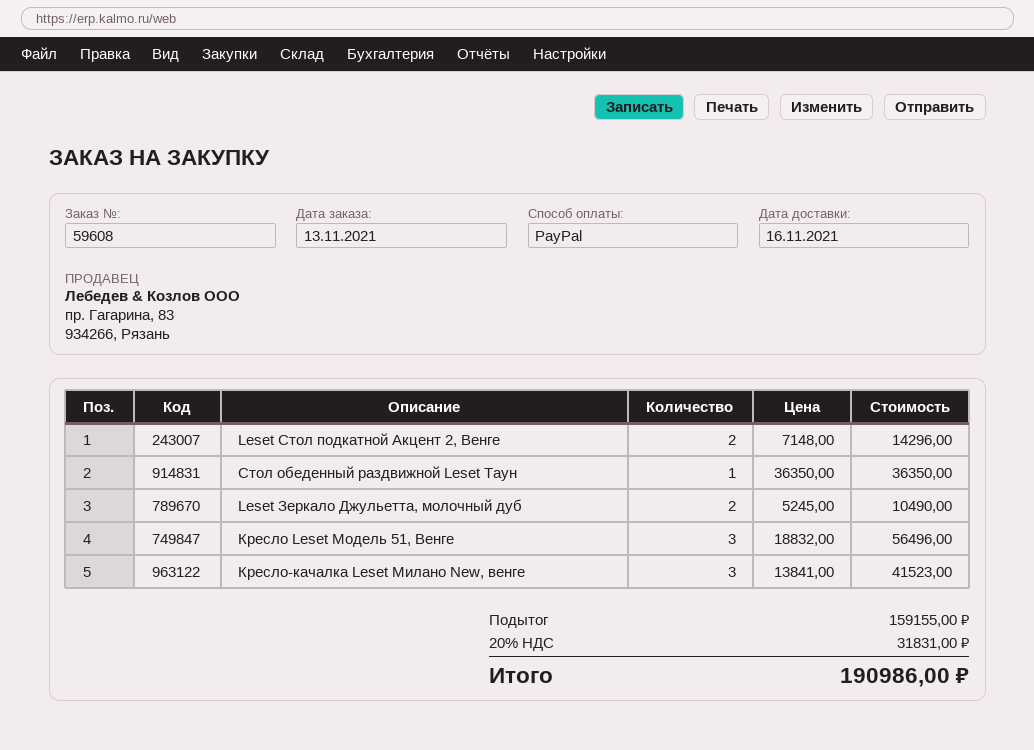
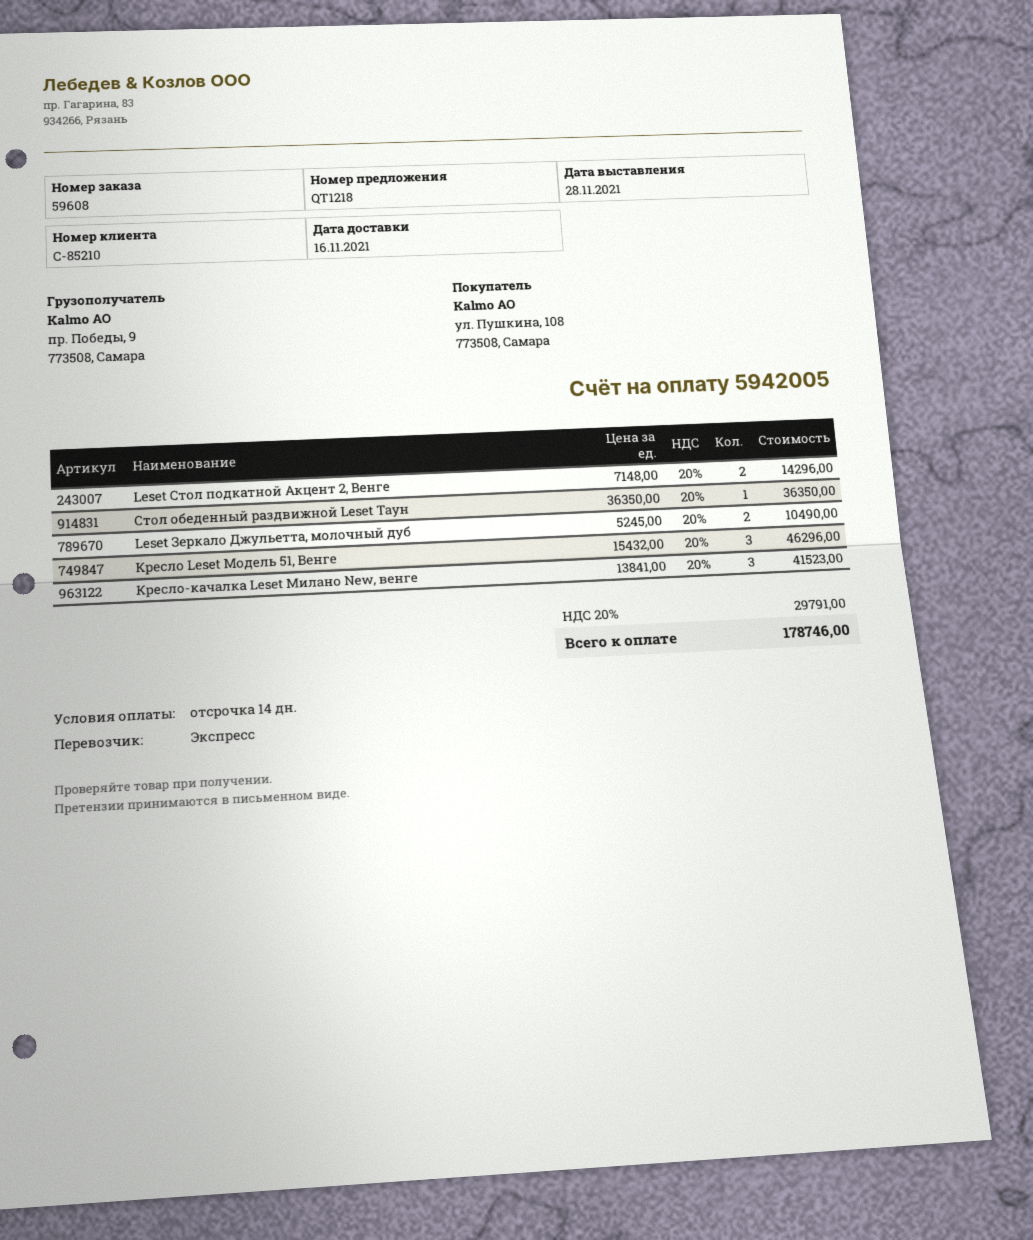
Кресло Leset Модель 51, Венге: 3 x 18832.00 = 56496.00 -> 3 x 15432.00 = 46296.00
tax: 20% = 31831.00 -> 20% = 29791.00
total: 190986.00 -> 178746.00

